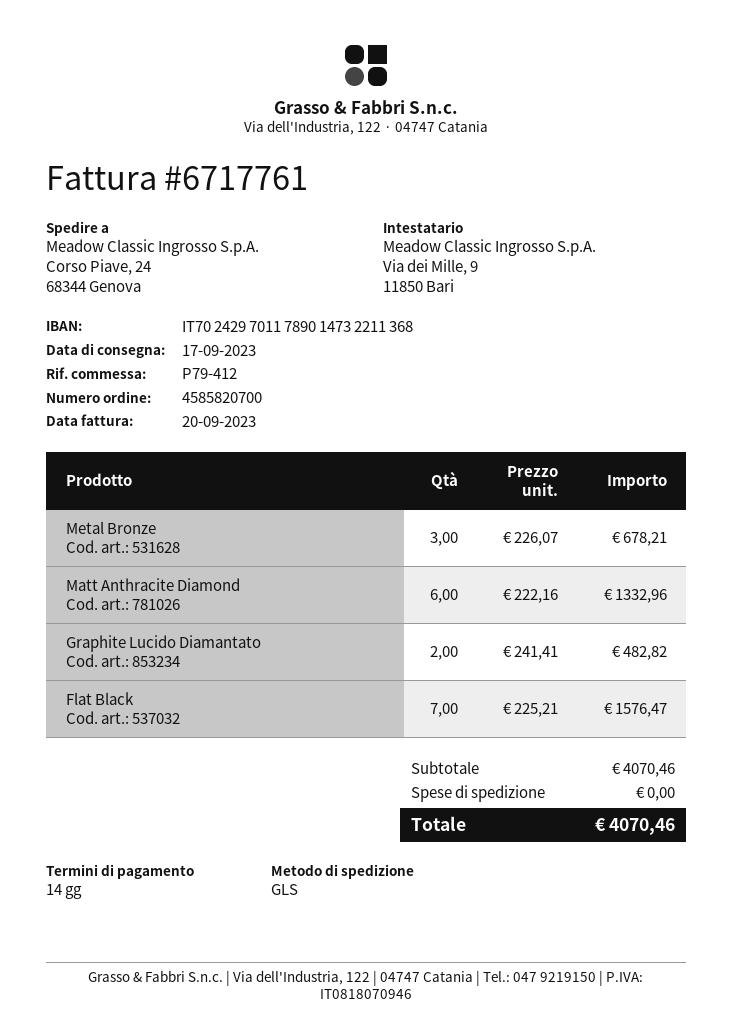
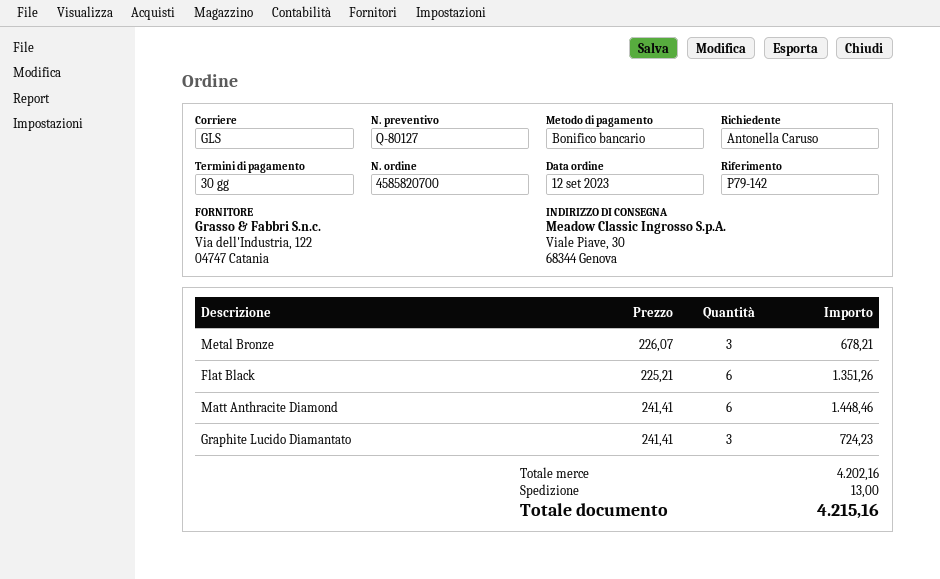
payment terms: 14 days -> 30 days
reference: P79-412 -> P79-142
ship to: Corso Piave, 24, 68344 Genova -> Viale Piave, 30, 68344 Genova
Matt Anthracite Diamond: 6 x 222.16 = 1332.96 -> 6 x 241.41 = 1448.46
Graphite Lucido Diamantato: 2 x 241.41 = 482.82 -> 3 x 241.41 = 724.23
Flat Black: 7 x 225.21 = 1576.47 -> 6 x 225.21 = 1351.26
subtotal: 4070.46 -> 4202.16
shipping: 0.00 -> 13.00
total: 4070.46 -> 4215.16

